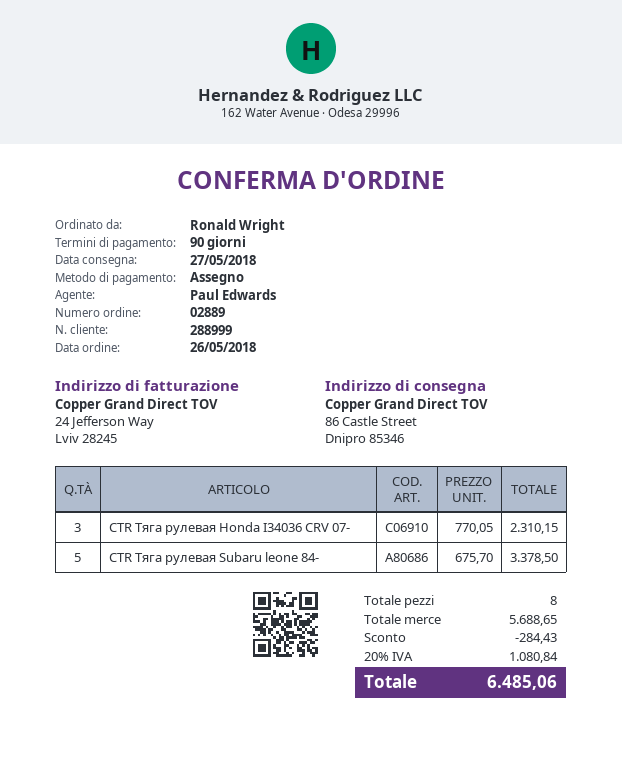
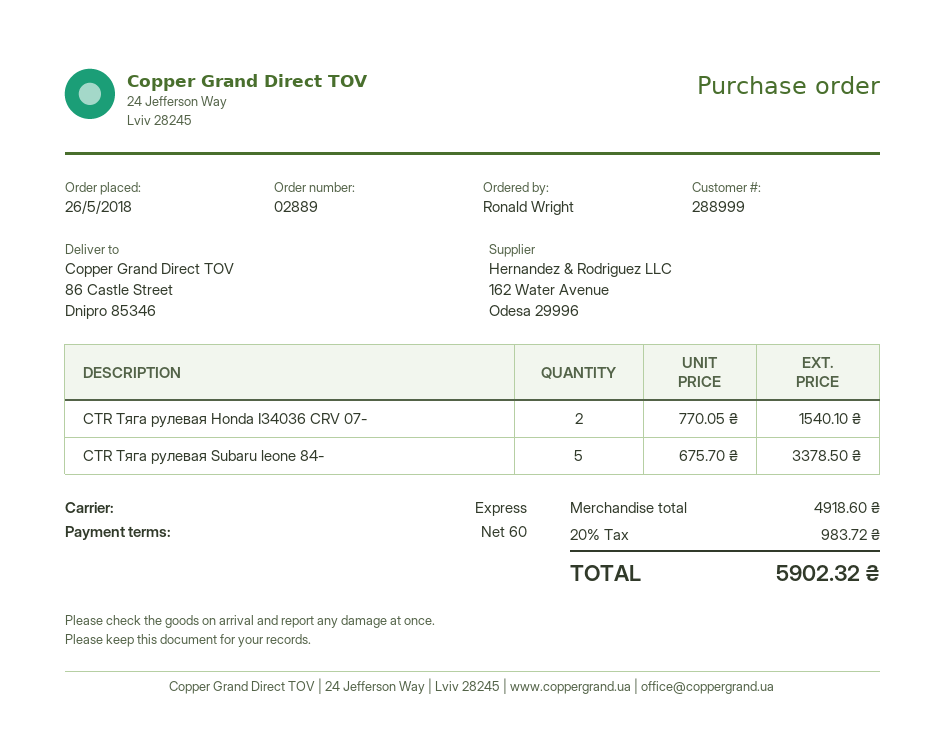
payment terms: 90 days -> 60 days
CTR Тяга рулевая Honda I34036 CRV 07-: 3 x 770.05 = 2310.15 -> 2 x 770.05 = 1540.10
subtotal: 5688.65 -> 4918.60
discount: 284.43 -> none
tax: 20% = 1080.84 -> 20% = 983.72
total: 6485.06 -> 5902.32

